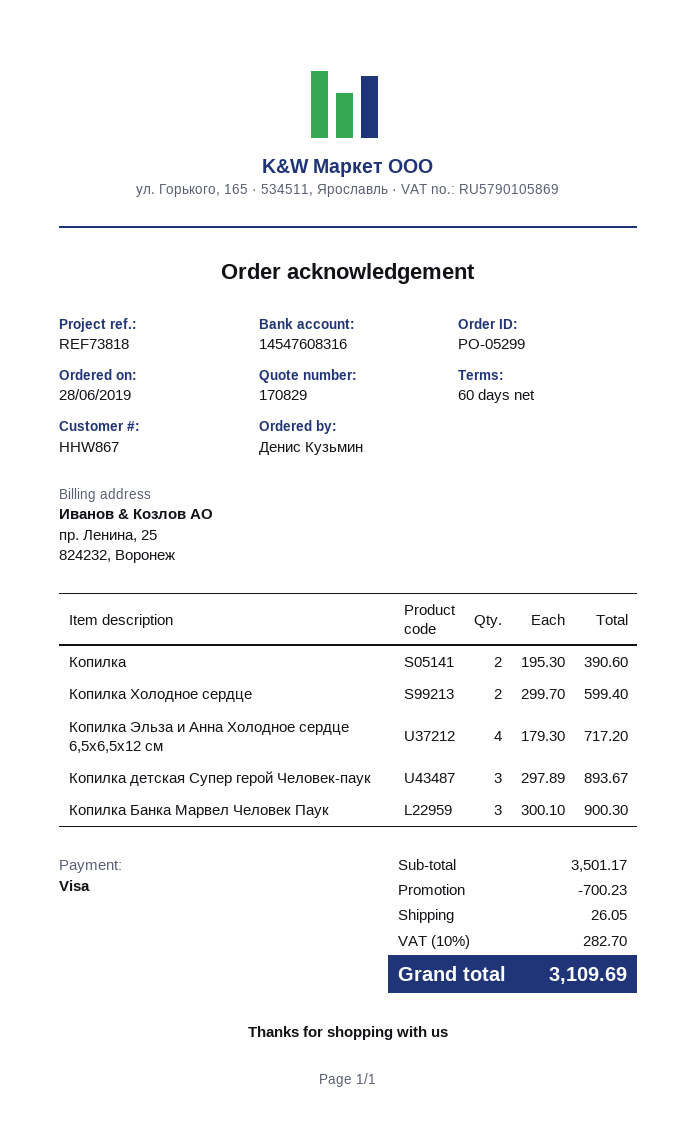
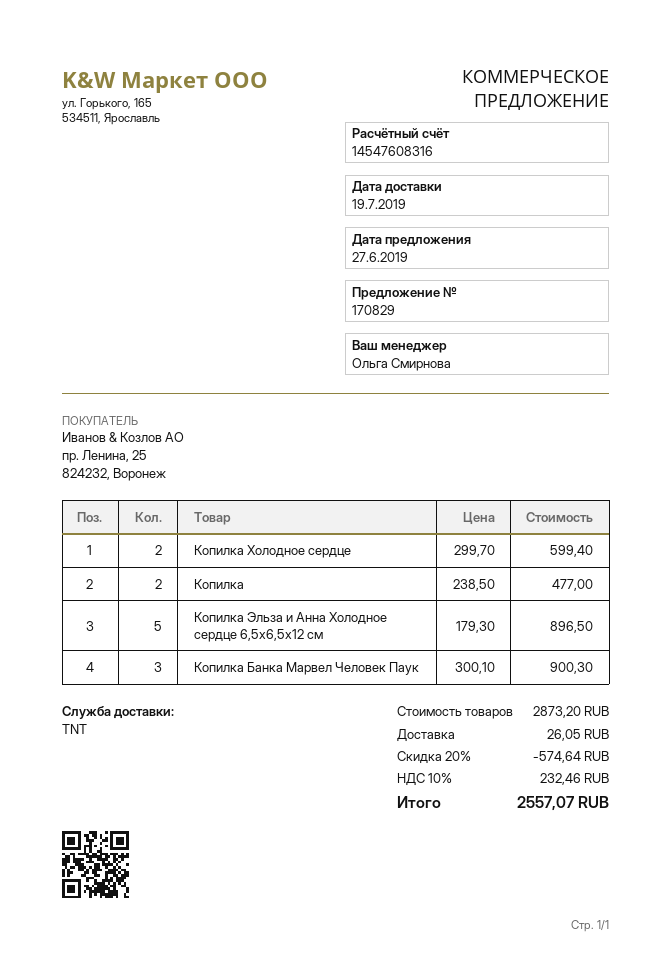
Копилка: 2 x 195.30 = 390.60 -> 2 x 238.50 = 477.00
Копилка Эльза и Анна Холодное сердце 6,5х6,5х12 см: 4 x 179.30 = 717.20 -> 5 x 179.30 = 896.50
Копилка детская Супер герой Человек-паук: 3 x 297.89 = 893.67 -> none
subtotal: 3501.17 -> 2873.20
discount: 700.23 -> 574.64
tax: 10% = 282.70 -> 10% = 232.46
total: 3109.69 -> 2557.07

